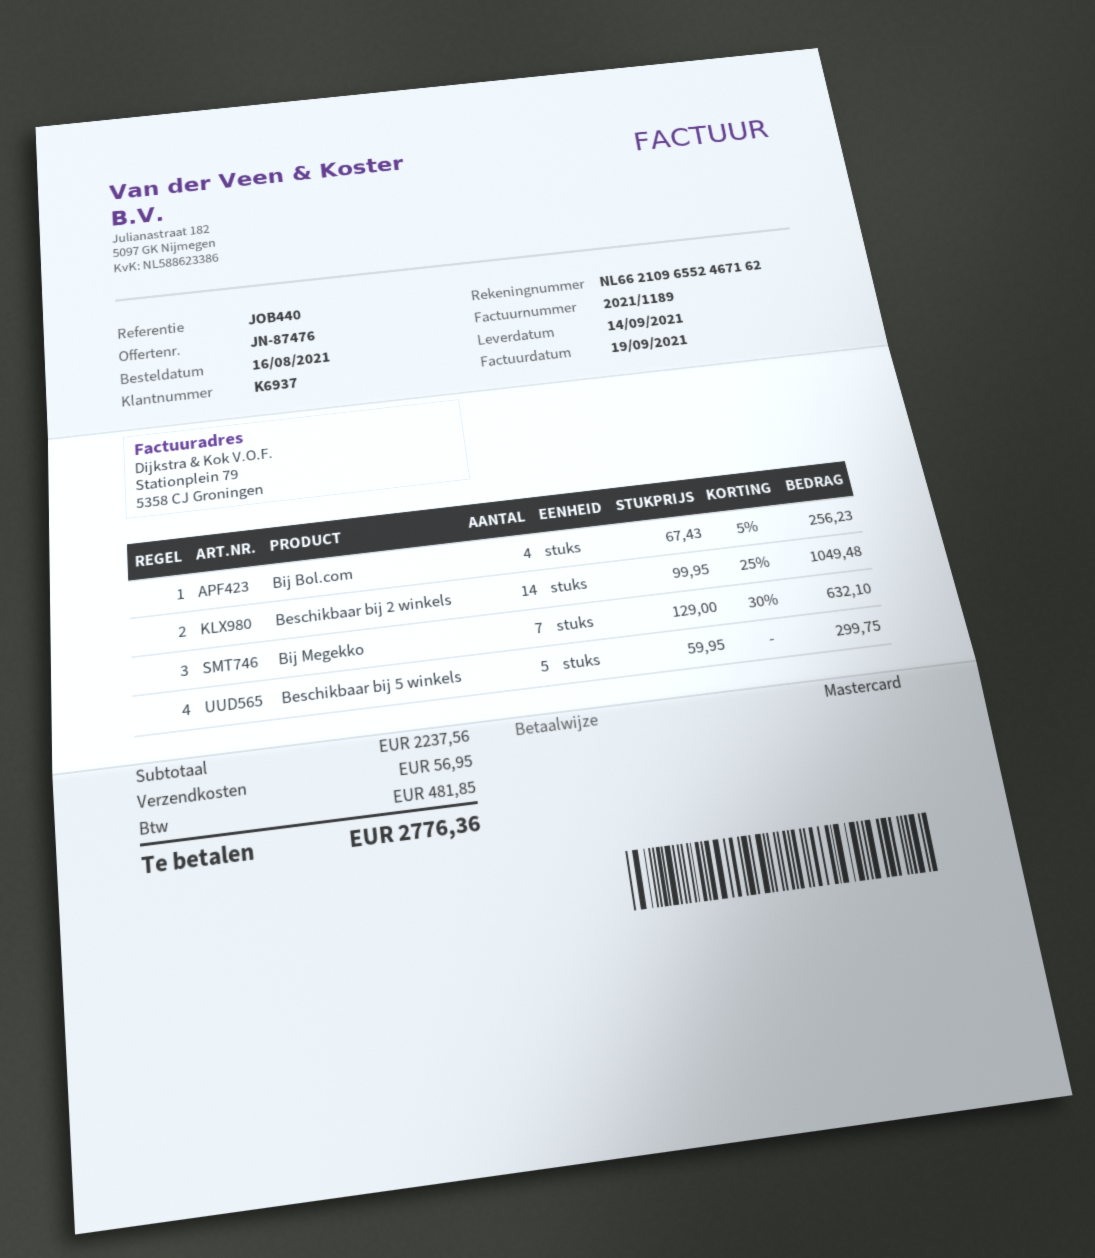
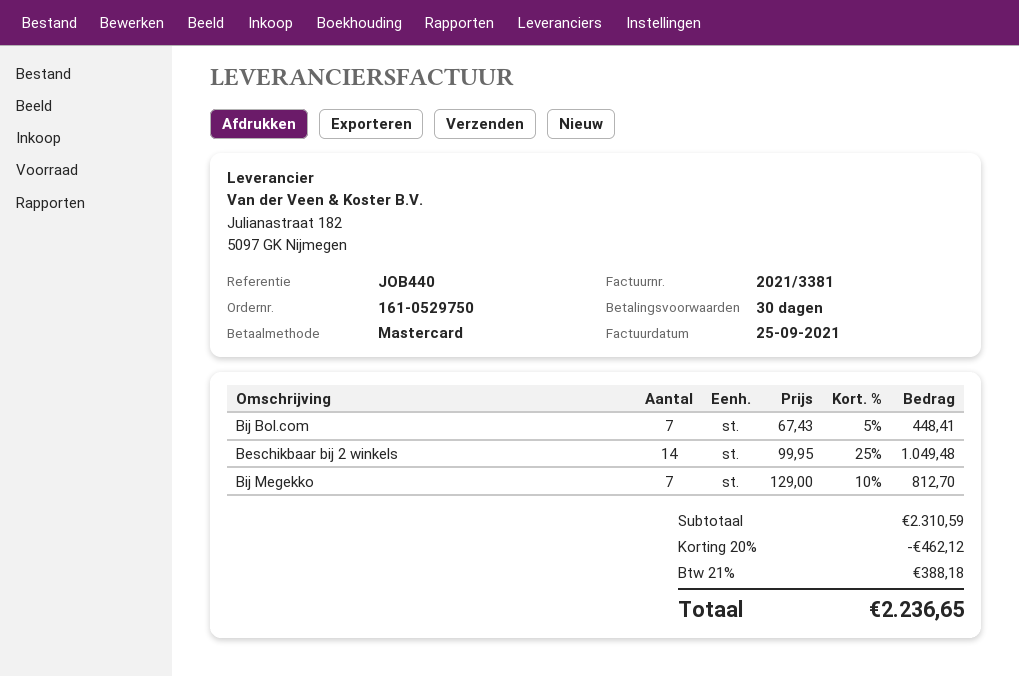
invoice number: 2021/1189 -> 2021/3381
invoice date: 2021-09-19 -> 2021-09-25
Bij Bol.com: 4 x 67.43 - 5% = 256.23 -> 7 x 67.43 - 5% = 448.41
Bij Megekko: 7 x 129.00 - 30% = 632.10 -> 7 x 129.00 - 10% = 812.70
Beschikbaar bij 5 winkels: 5 x 59.95 = 299.75 -> none
subtotal: 2237.56 -> 2310.59
discount: none -> 20% = 462.12
shipping: 56.95 -> none
tax: 481.85 -> 388.18
total: 2776.36 -> 2236.65

